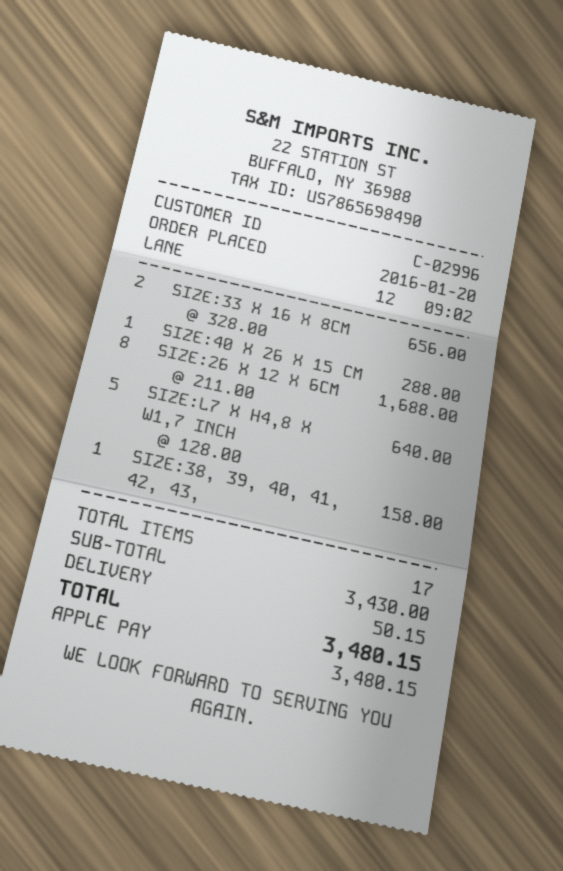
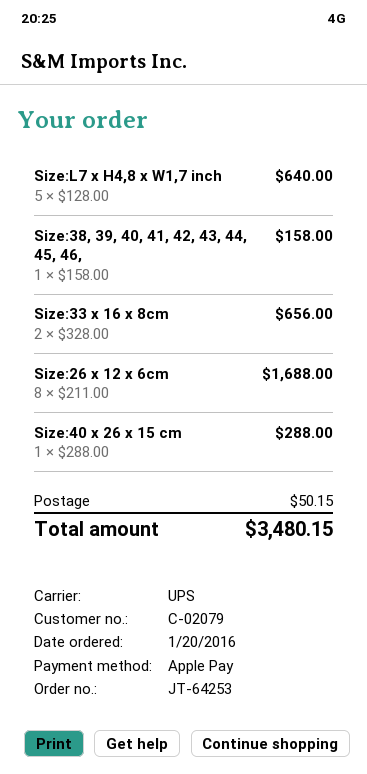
customer number: C-02996 -> C-02079

